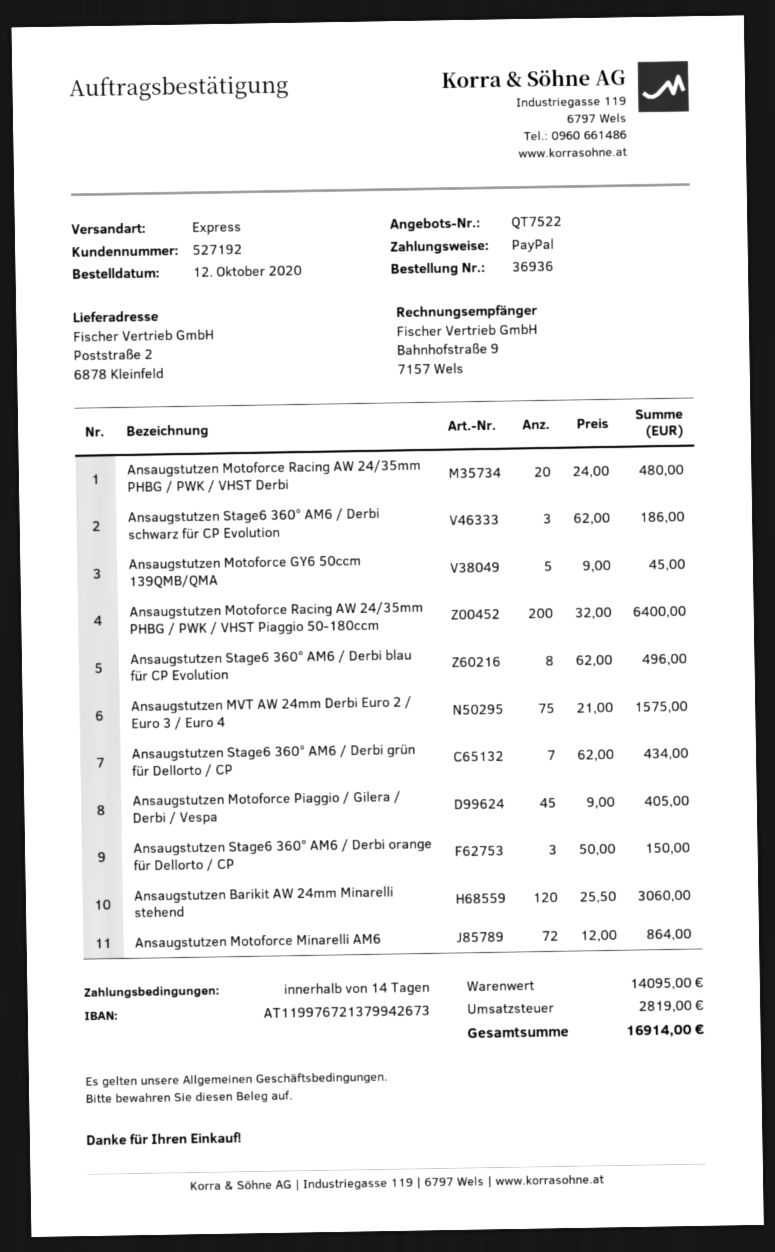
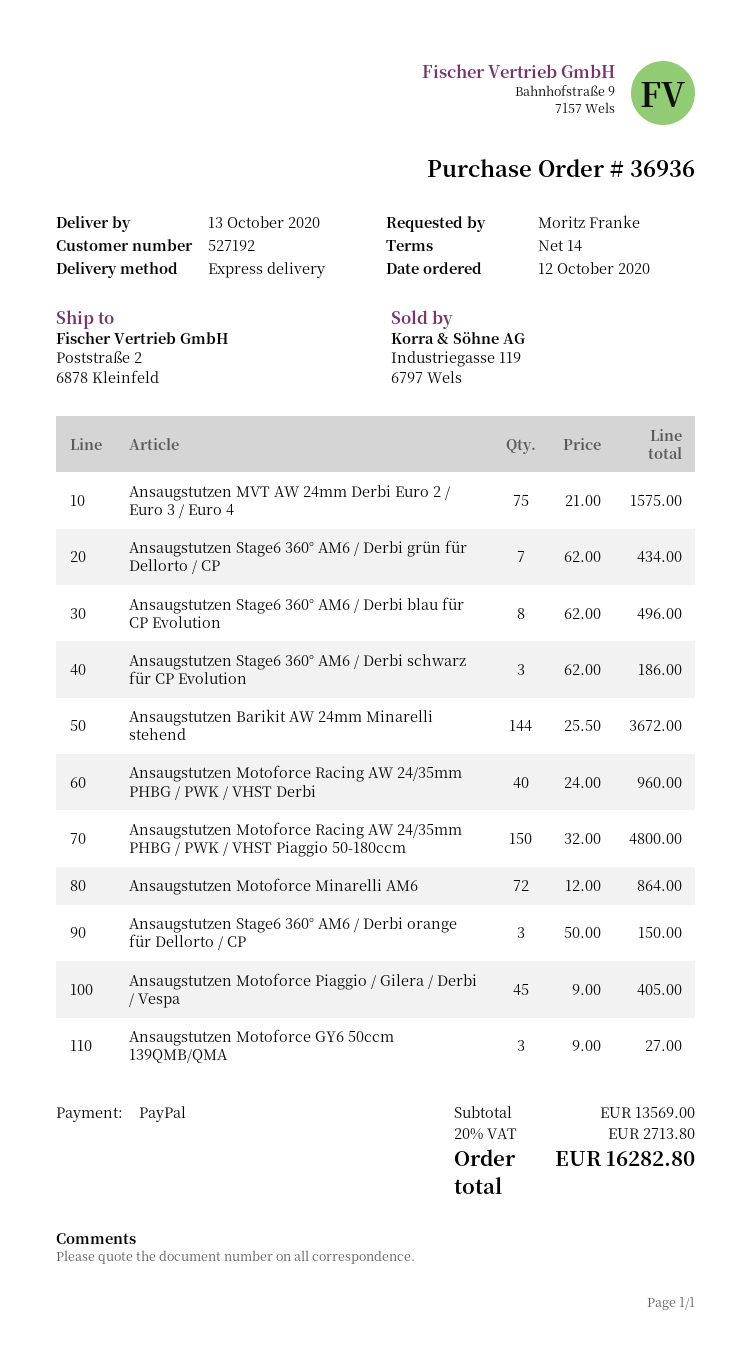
Ansaugstutzen Motoforce Racing AW 24/35mm PHBG / PWK / VHST Derbi: 20 x 24.00 = 480.00 -> 40 x 24.00 = 960.00
Ansaugstutzen Motoforce GY6 50ccm 139QMB/QMA: 5 x 9.00 = 45.00 -> 3 x 9.00 = 27.00
Ansaugstutzen Motoforce Racing AW 24/35mm PHBG / PWK / VHST Piaggio 50-180ccm: 200 x 32.00 = 6400.00 -> 150 x 32.00 = 4800.00
Ansaugstutzen Barikit AW 24mm Minarelli stehend: 120 x 25.50 = 3060.00 -> 144 x 25.50 = 3672.00
subtotal: 14095.00 -> 13569.00
tax: 2819.00 -> 2713.80
total: 16914.00 -> 16282.80

